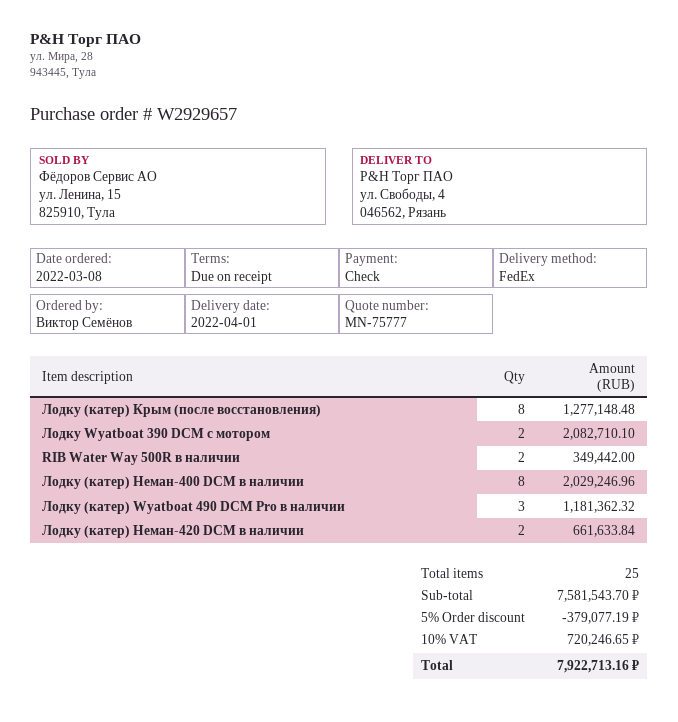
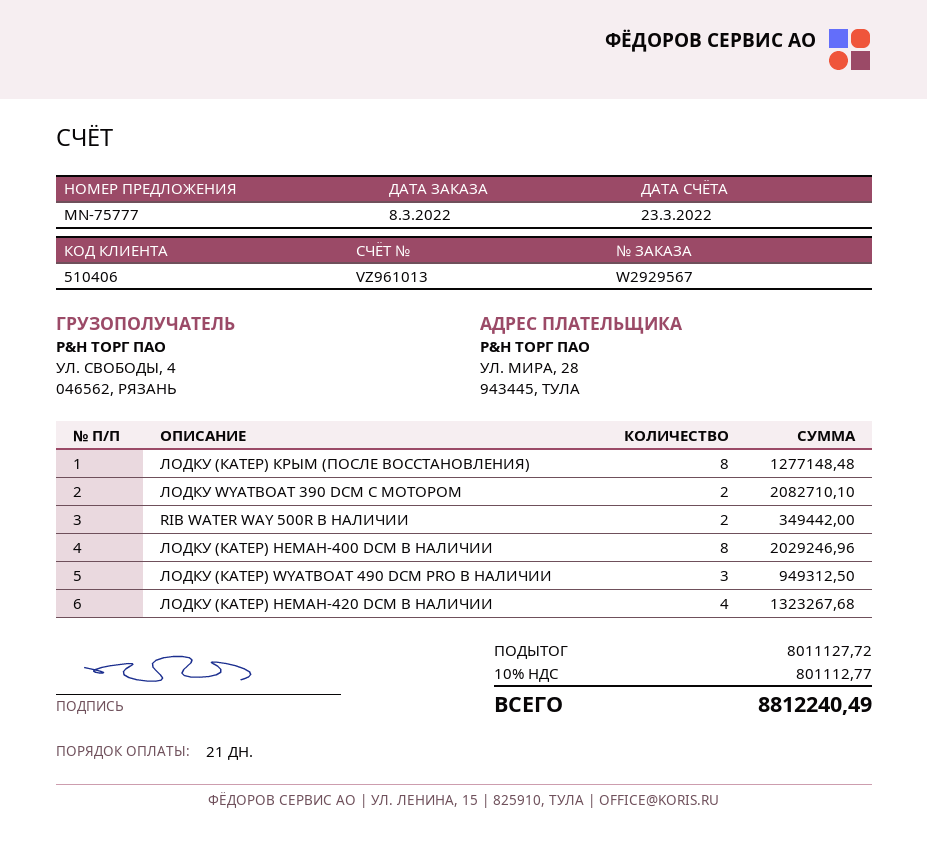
order number: W2929657 -> W2929567
payment terms: on receipt -> 21 days
Лодку (катер) Wyatboat 490 DCM Pro в наличии: 3 for 1181362.32 -> 3 for 949312.50
Лодку (катер) Неман-420 DCM в наличии: 2 for 661633.84 -> 4 for 1323267.68
subtotal: 7581543.70 -> 8011127.72
discount: 5% = 379077.19 -> none
tax: 10% = 720246.65 -> 10% = 801112.77
total: 7922713.16 -> 8812240.49

